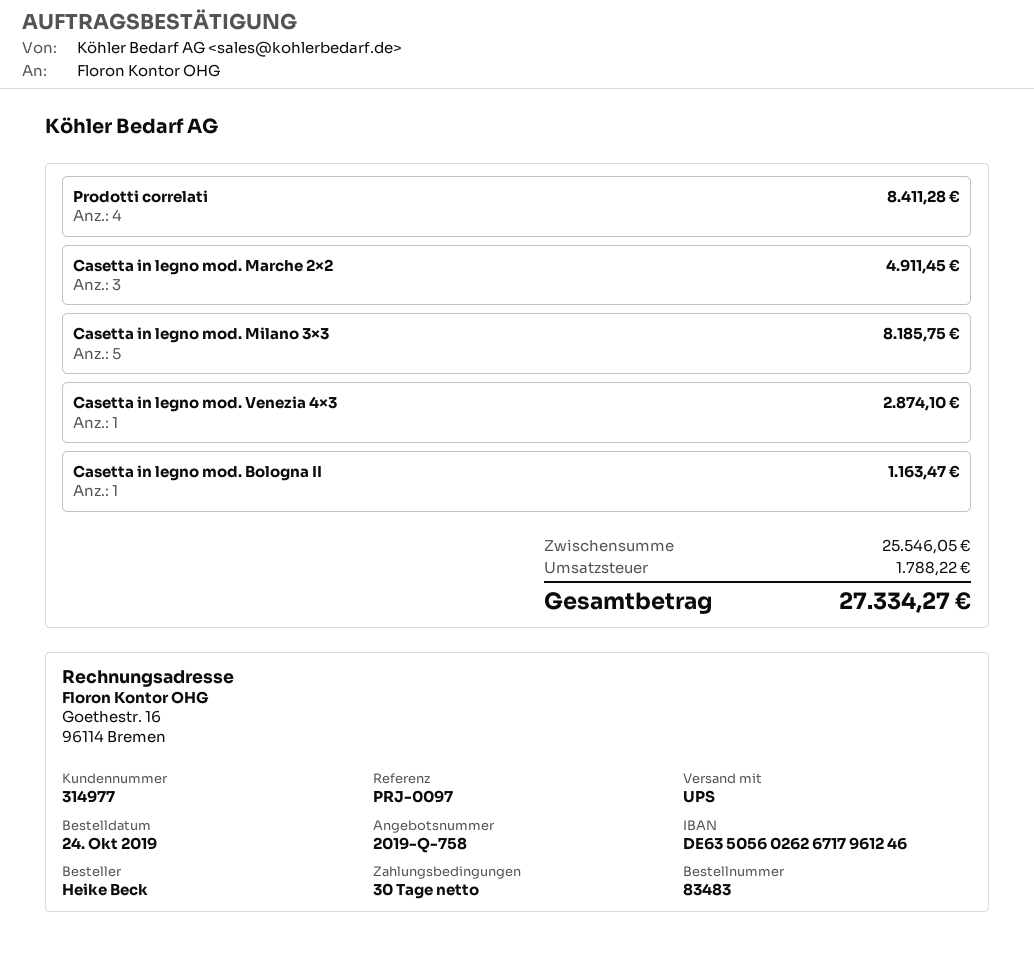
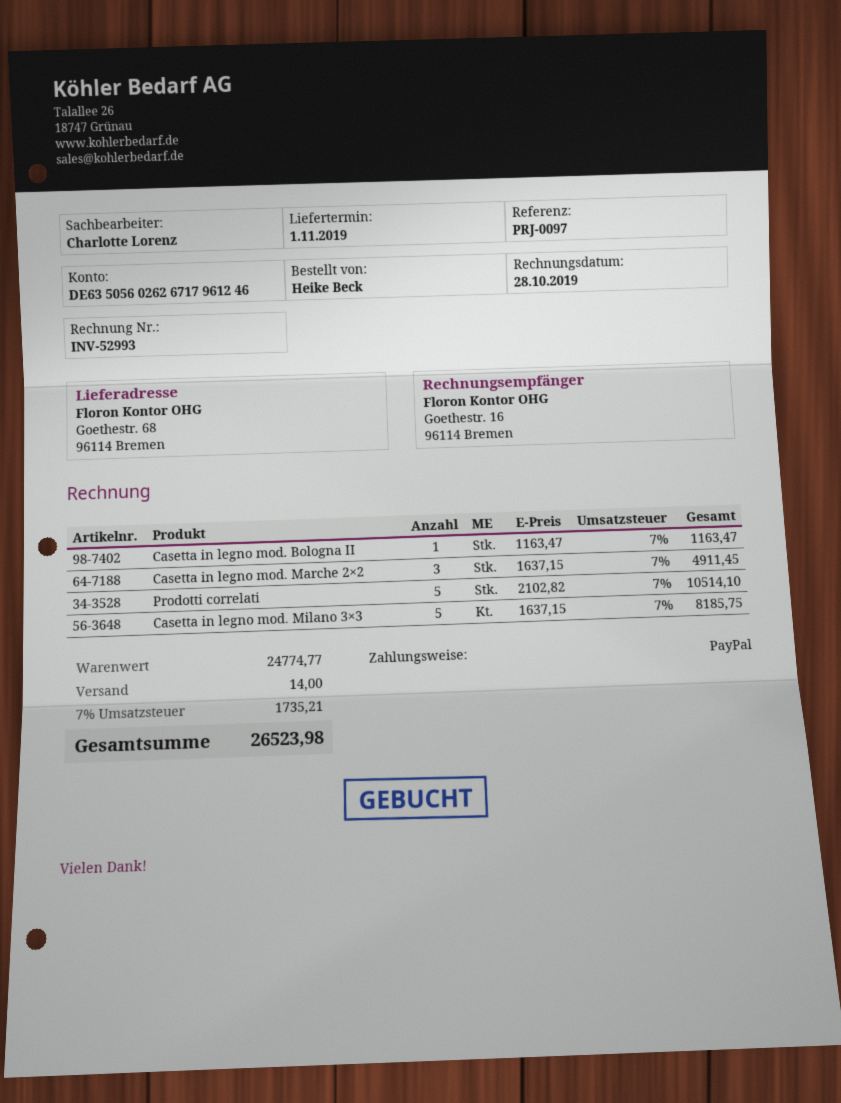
Prodotti correlati: 4 for 8411.28 -> 5 for 10514.10
Casetta in legno mod. Venezia 4×3: 1 for 2874.10 -> none
subtotal: 25546.05 -> 24774.77
shipping: none -> 14.00
tax: 1788.22 -> 1735.21
total: 27334.27 -> 26523.98

